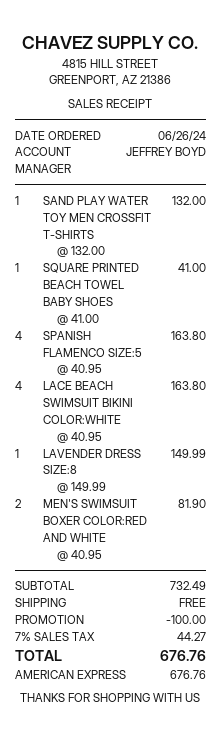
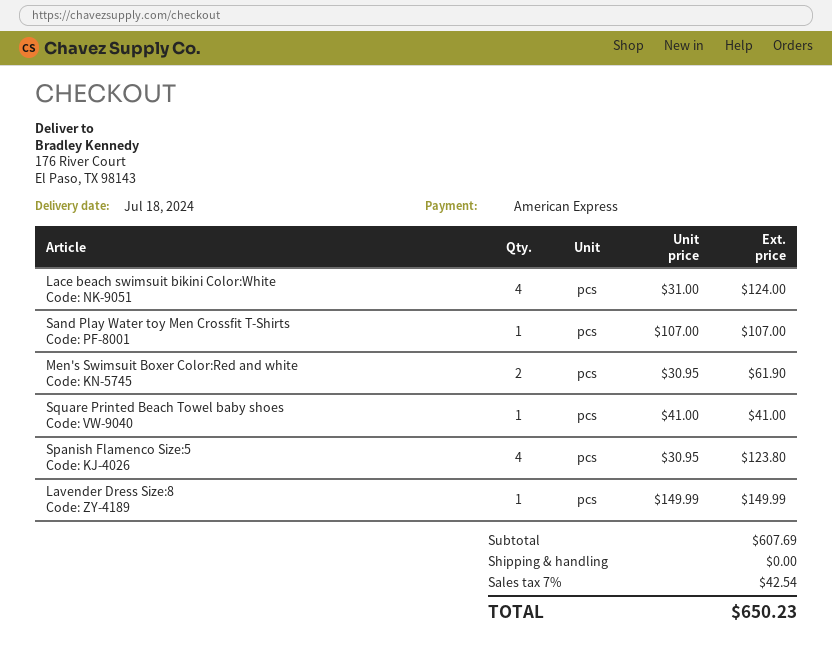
SAND PLAY WATER TOY MEN CROSSFIT T-SHIRTS: 1 x 132.00 = 132.00 -> 1 x 107.00 = 107.00
SPANISH FLAMENCO SIZE:5: 4 x 40.95 = 163.80 -> 4 x 30.95 = 123.80
LACE BEACH SWIMSUIT BIKINI COLOR:WHITE: 4 x 40.95 = 163.80 -> 4 x 31.00 = 124.00
MEN'S SWIMSUIT BOXER COLOR:RED AND WHITE: 2 x 40.95 = 81.90 -> 2 x 30.95 = 61.90
subtotal: 732.49 -> 607.69
discount: 100.00 -> none
tax: 7% = 44.27 -> 7% = 42.54
total: 676.76 -> 650.23

